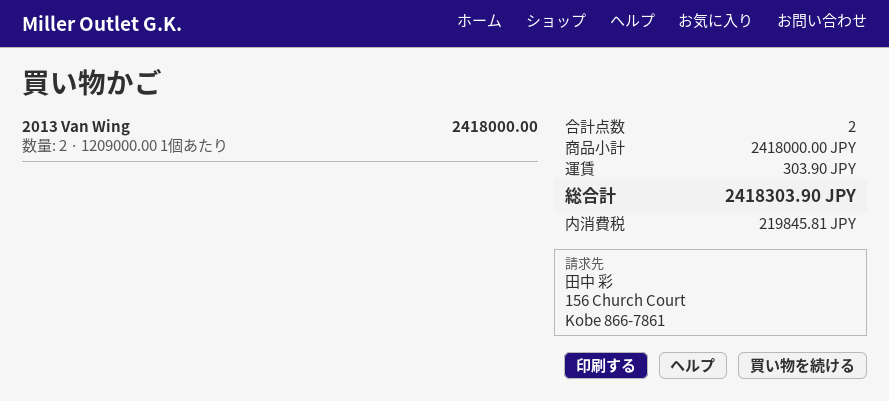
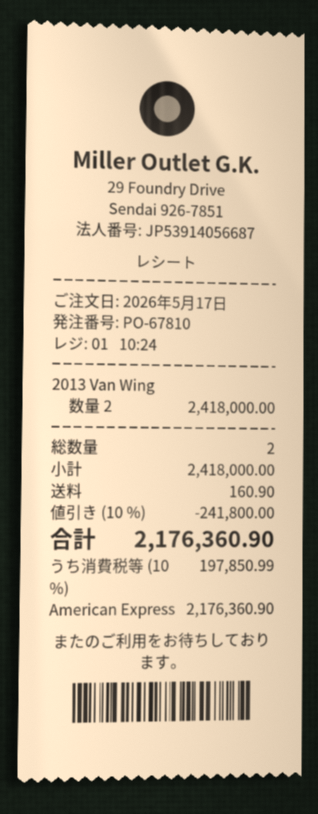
discount: none -> 10% = 241800.00
shipping: 303.90 -> 160.90
tax: 219845.81 -> 197850.99
total: 2418303.90 -> 2176360.90

